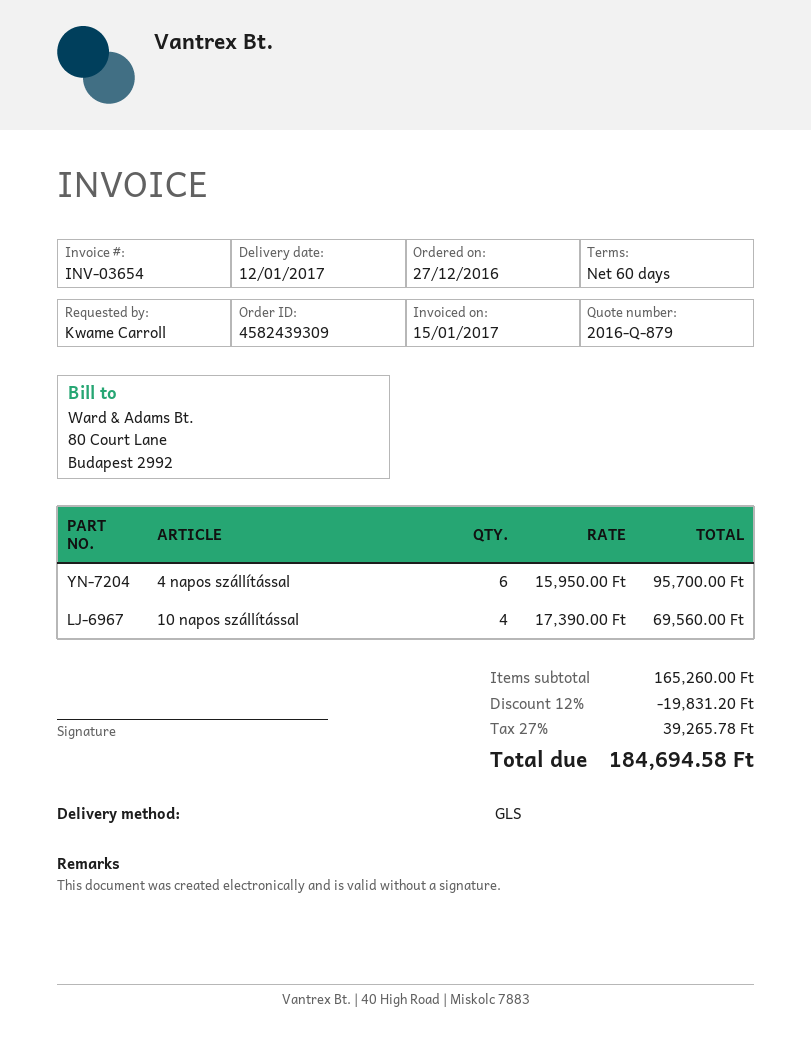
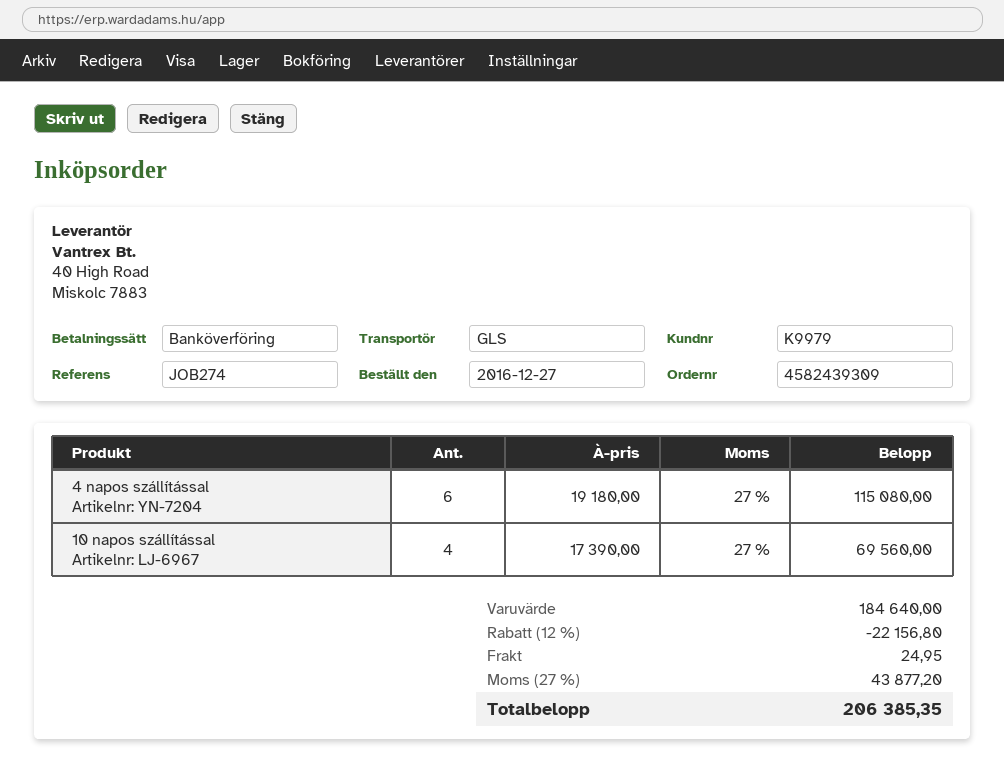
4 napos szállítással: 6 x 15950.00 = 95700.00 -> 6 x 19180.00 = 115080.00
subtotal: 165260.00 -> 184640.00
discount: 12% = 19831.20 -> 12% = 22156.80
shipping: none -> 24.95
tax: 27% = 39265.78 -> 27% = 43877.20
total: 184694.58 -> 206385.35

